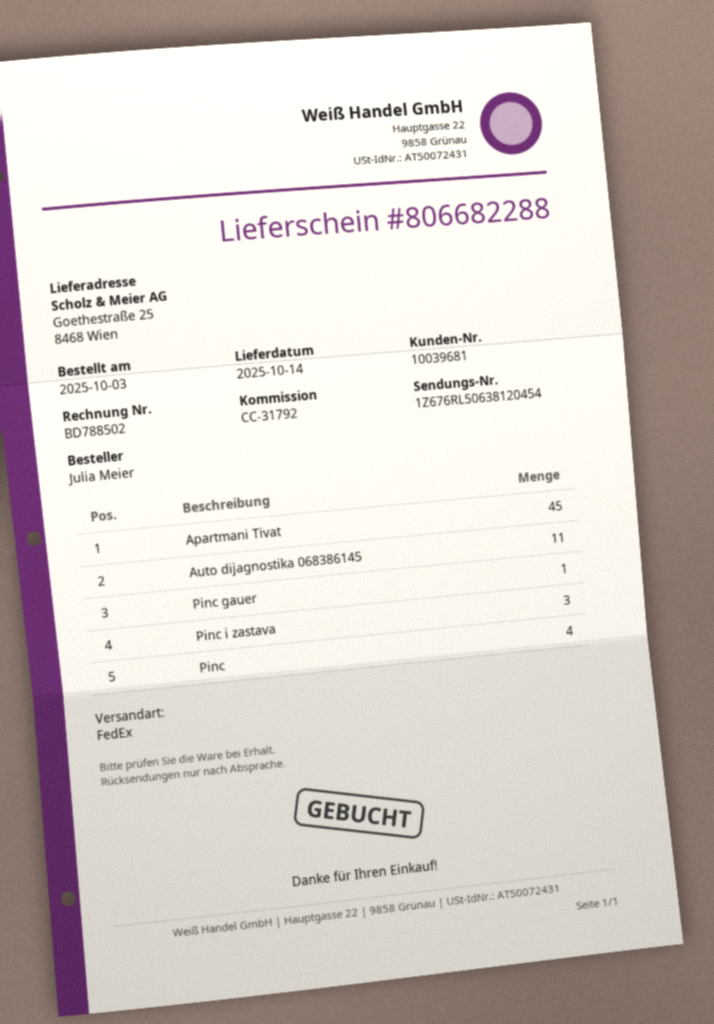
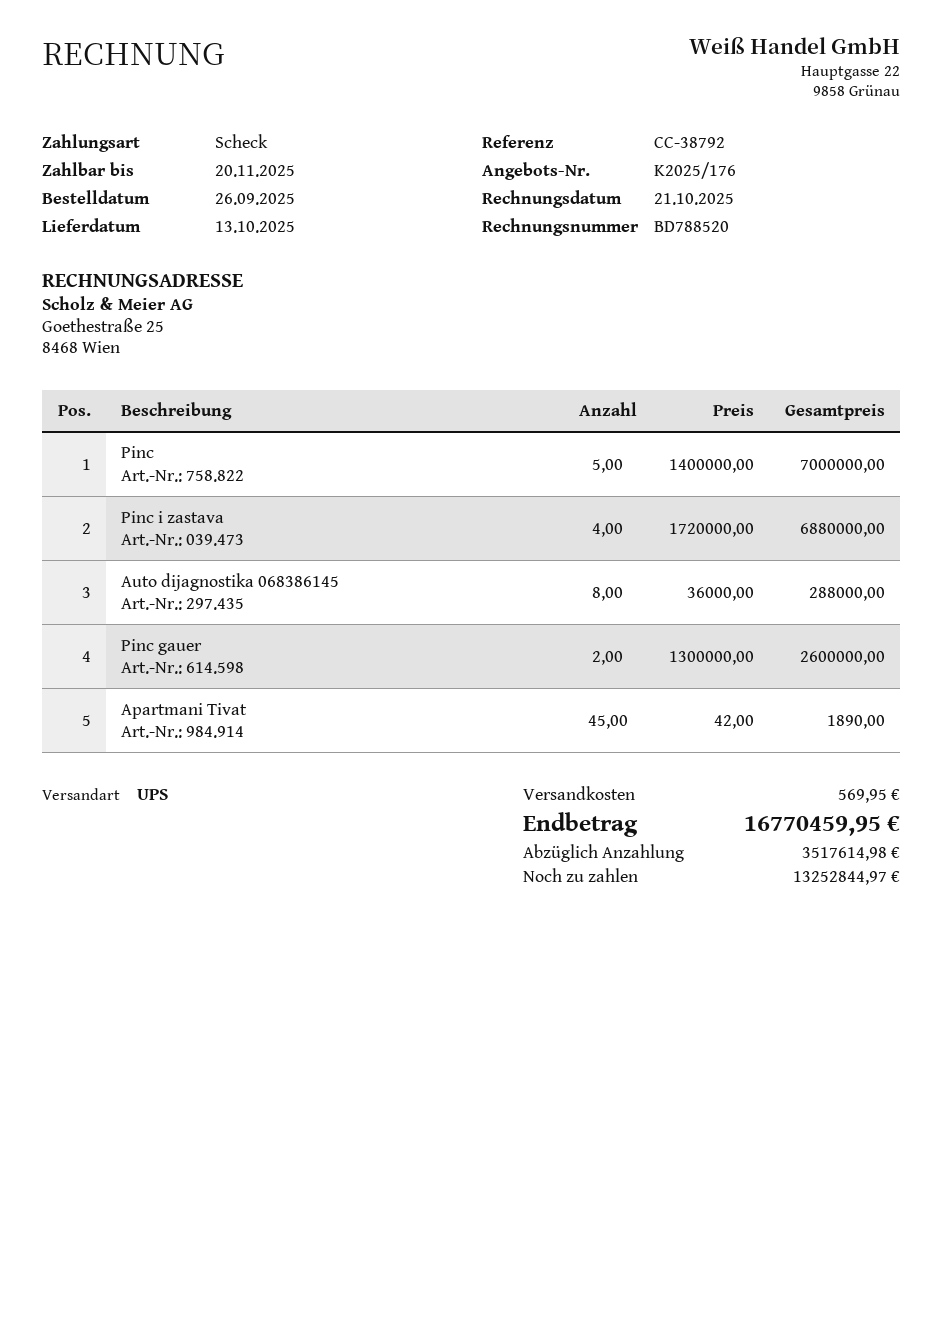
order date: 2025-10-03 -> 2025-09-26
delivery date: 2025-10-14 -> 2025-10-13
invoice number: BD788502 -> BD788520
reference: CC-31792 -> CC-38792
shipping method: FedEx -> UPS
Auto dijagnostika 068386145: 11 -> 8
Pinc gauer: 1 -> 2
Pinc i zastava: 3 -> 4
Pinc: 4 -> 5

